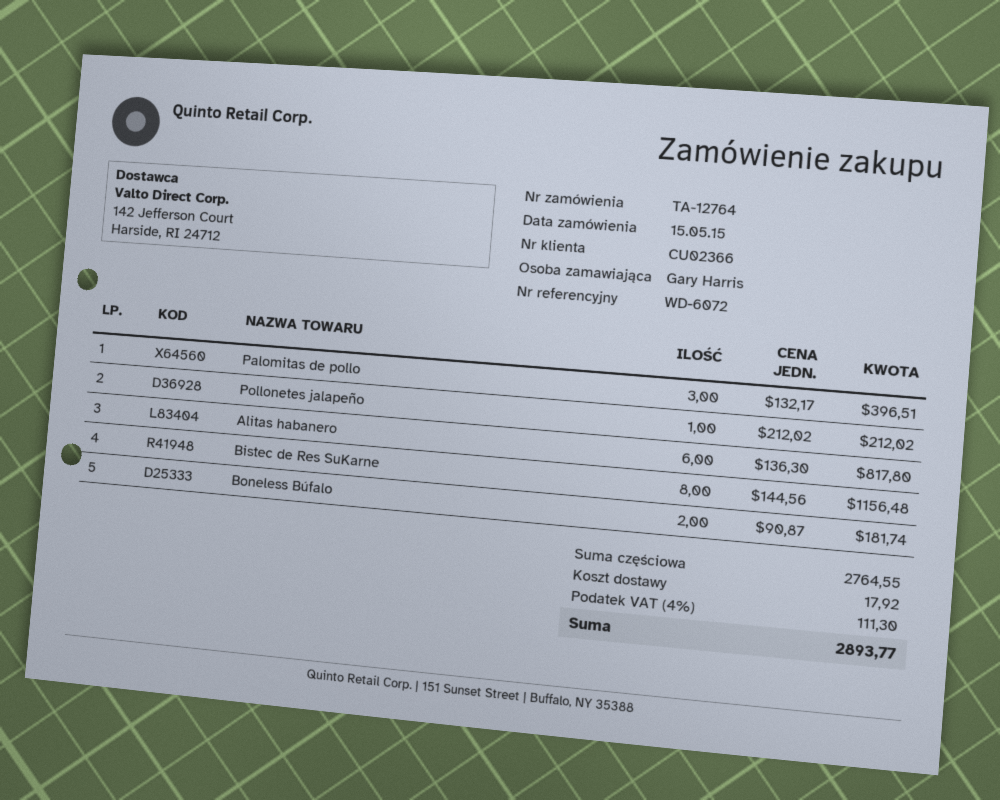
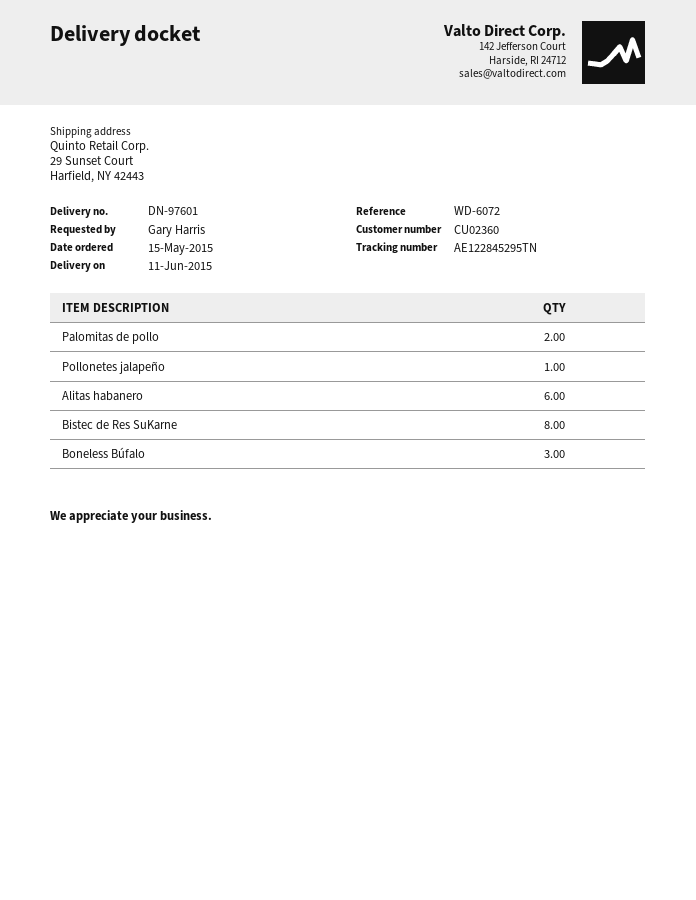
customer number: CU02366 -> CU02360
Palomitas de pollo: 3 -> 2
Boneless Búfalo: 2 -> 3

